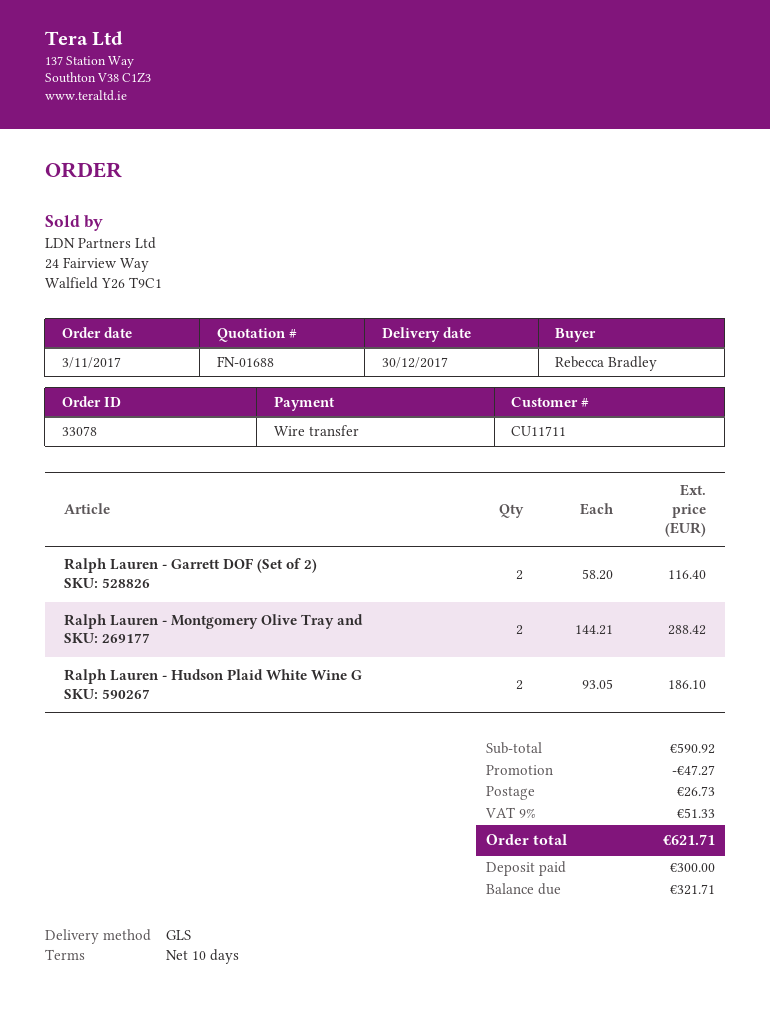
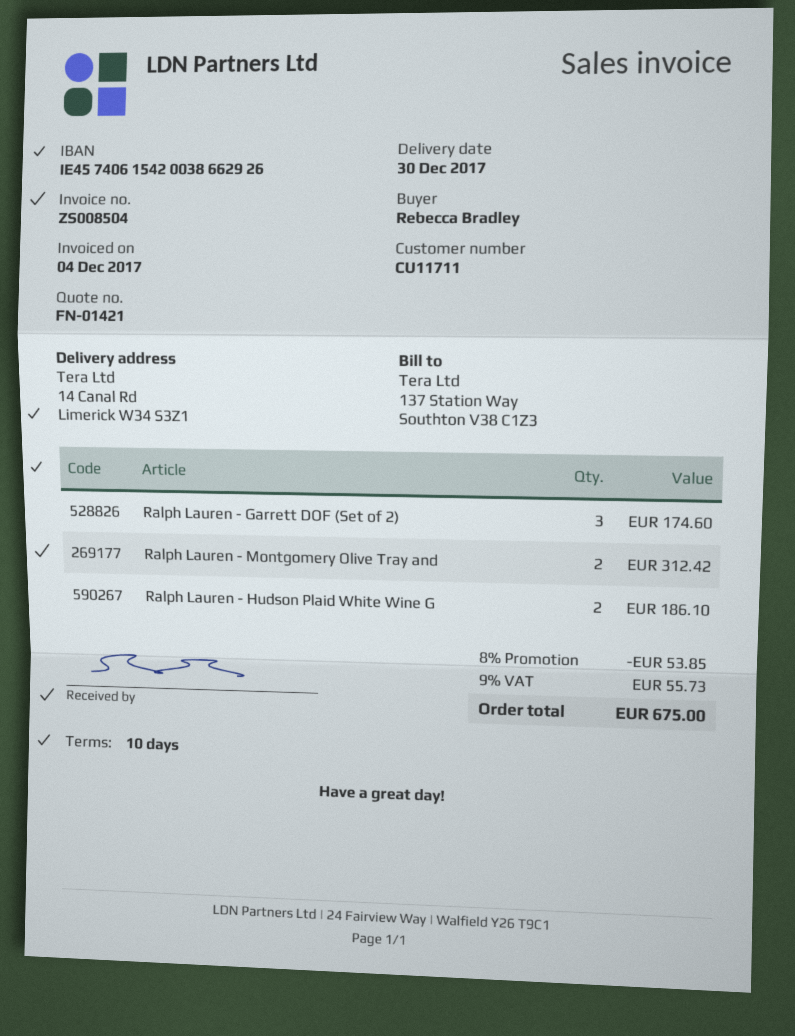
quote number: FN-01688 -> FN-01421
Ralph Lauren - Garrett DOF (Set of 2): 2 for 116.40 -> 3 for 174.60
Ralph Lauren - Montgomery Olive Tray and: 2 for 288.42 -> 2 for 312.42
discount: 47.27 -> 53.85
shipping: 26.73 -> none
tax: 9% = 51.33 -> 9% = 55.73
total: 621.71 -> 675.00

